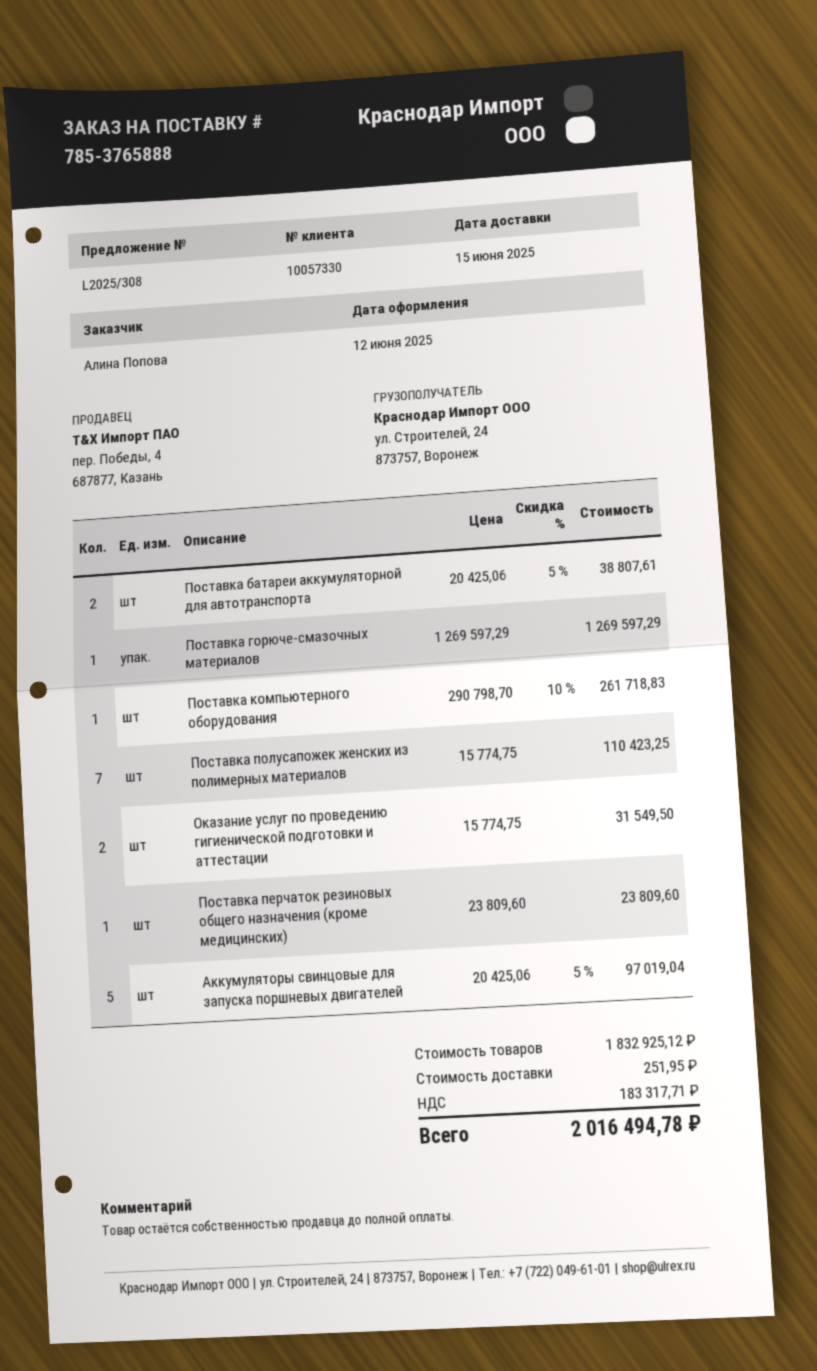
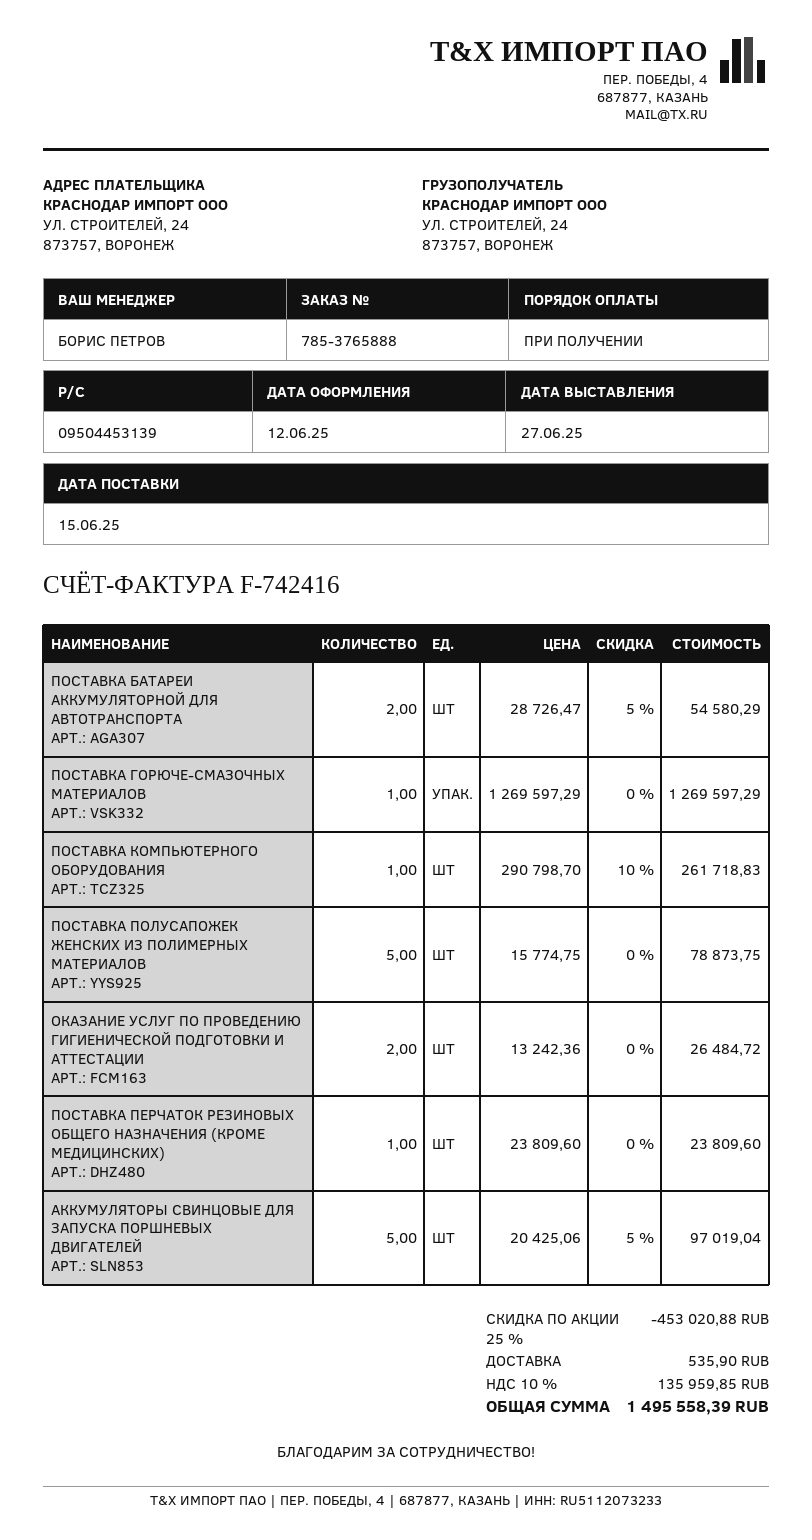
Поставка батареи аккумуляторной для автотранспорта: 2 x 20425.06 - 5% = 38807.61 -> 2 x 28726.47 - 5% = 54580.29
Поставка полусапожек женских из полимерных материалов: 7 x 15774.75 = 110423.25 -> 5 x 15774.75 = 78873.75
Оказание услуг по проведению гигиенической подготовки и аттестации: 2 x 15774.75 = 31549.50 -> 2 x 13242.36 = 26484.72
discount: none -> 25% = 453020.88
shipping: 251.95 -> 535.90
tax: 183317.71 -> 135959.85
total: 2016494.78 -> 1495558.39

